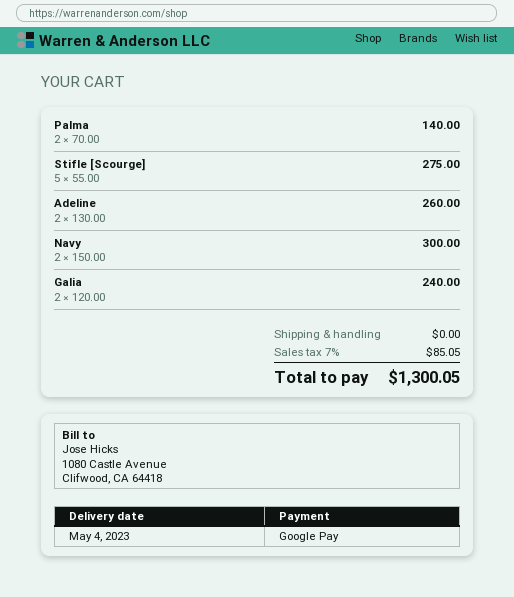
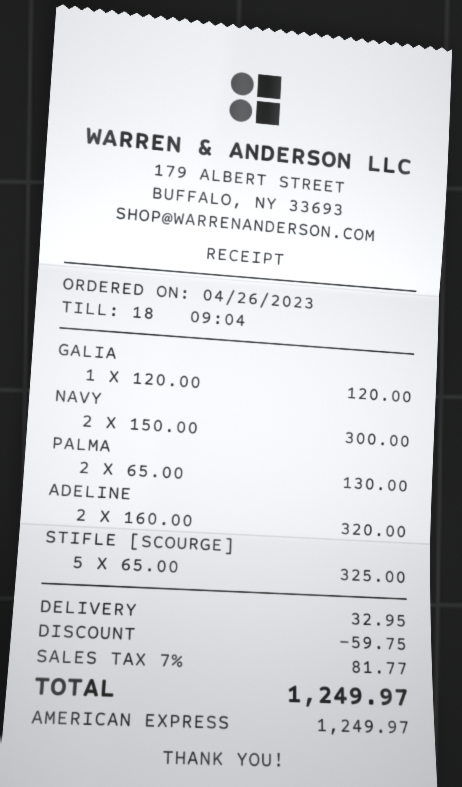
payment method: Google Pay -> American Express
Palma: 2 x 70.00 = 140.00 -> 2 x 65.00 = 130.00
Stifle [Scourge]: 5 x 55.00 = 275.00 -> 5 x 65.00 = 325.00
Adeline: 2 x 130.00 = 260.00 -> 2 x 160.00 = 320.00
Galia: 2 x 120.00 = 240.00 -> 1 x 120.00 = 120.00
discount: none -> 59.75
shipping: 0.00 -> 32.95
tax: 7% = 85.05 -> 7% = 81.77
total: 1300.05 -> 1249.97

